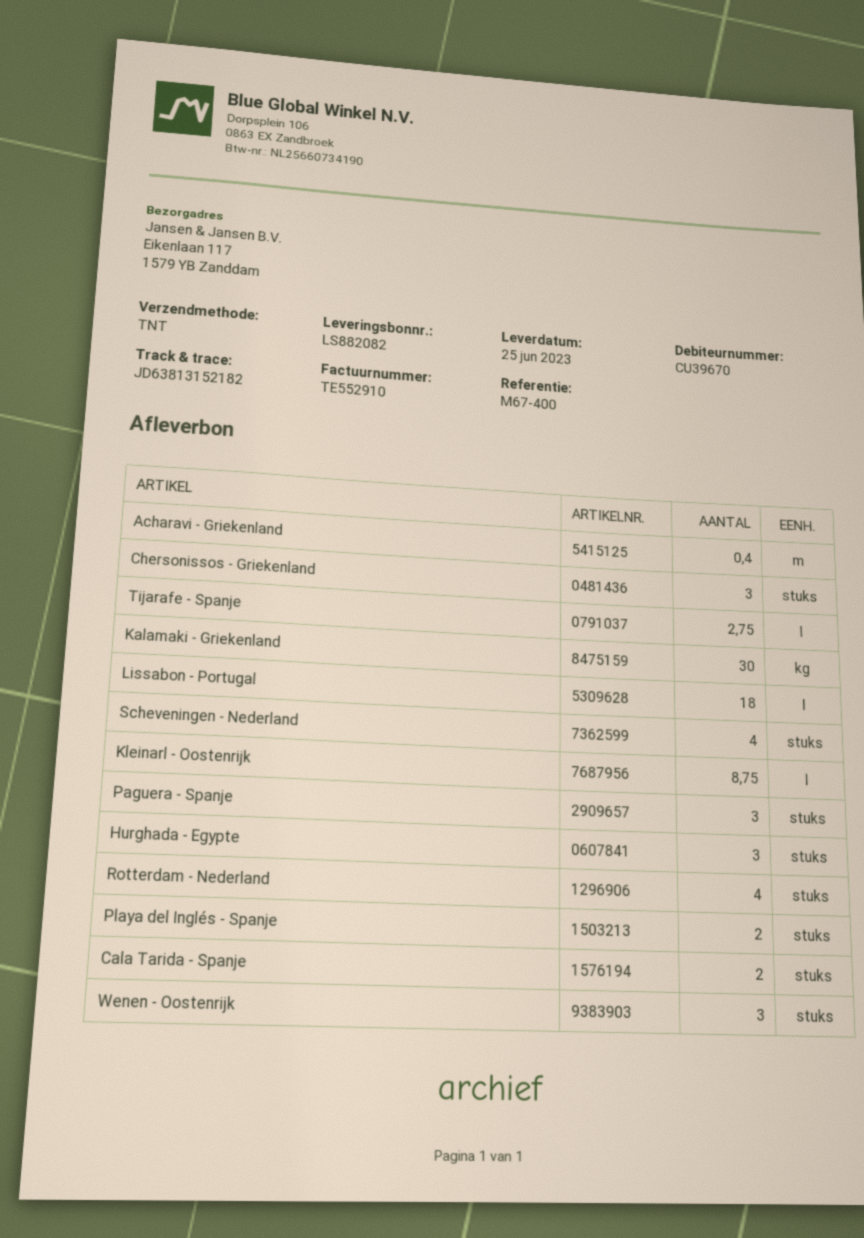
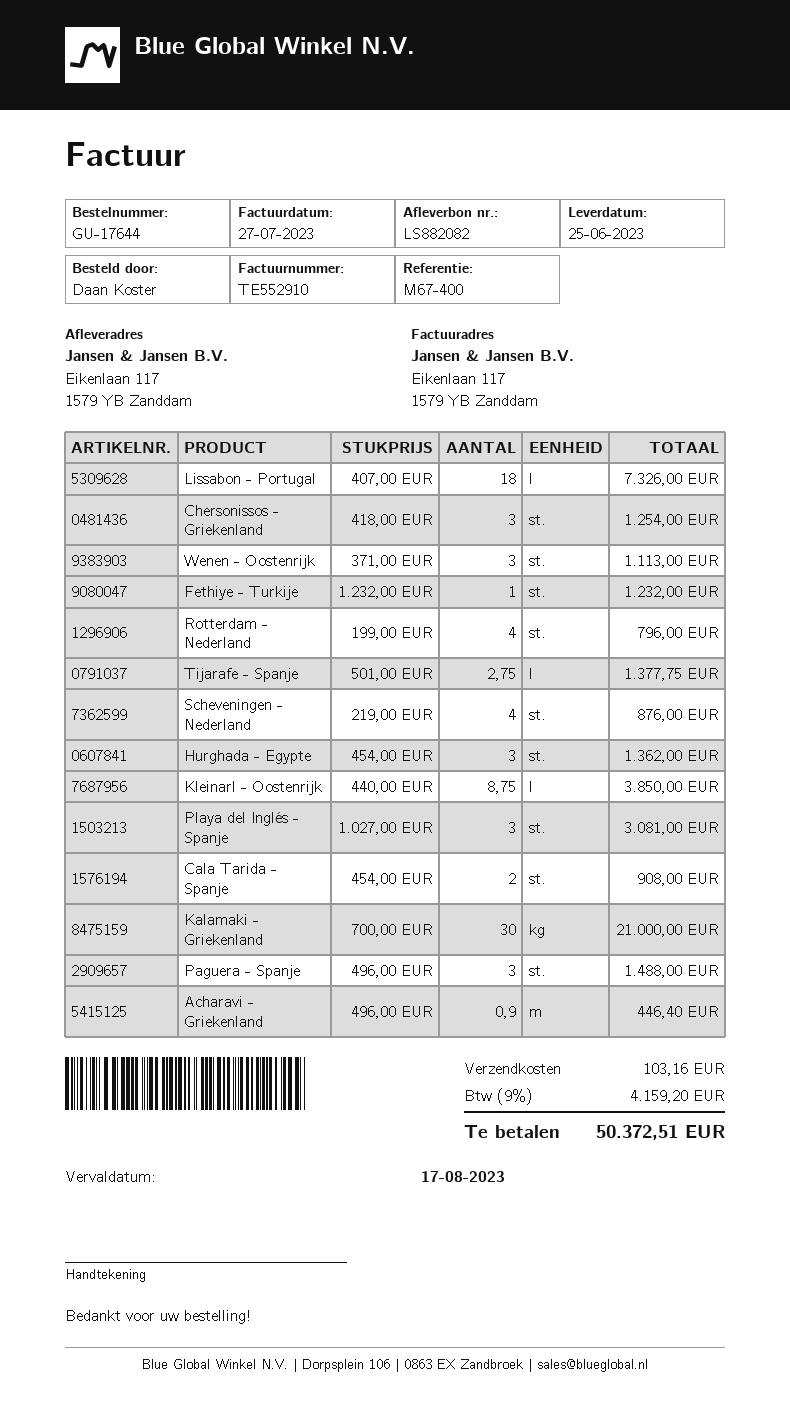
Acharavi - Griekenland: 0.4 -> 0.9
Playa del Inglés - Spanje: 2 -> 3
Fethiye - Turkije: none -> 1

